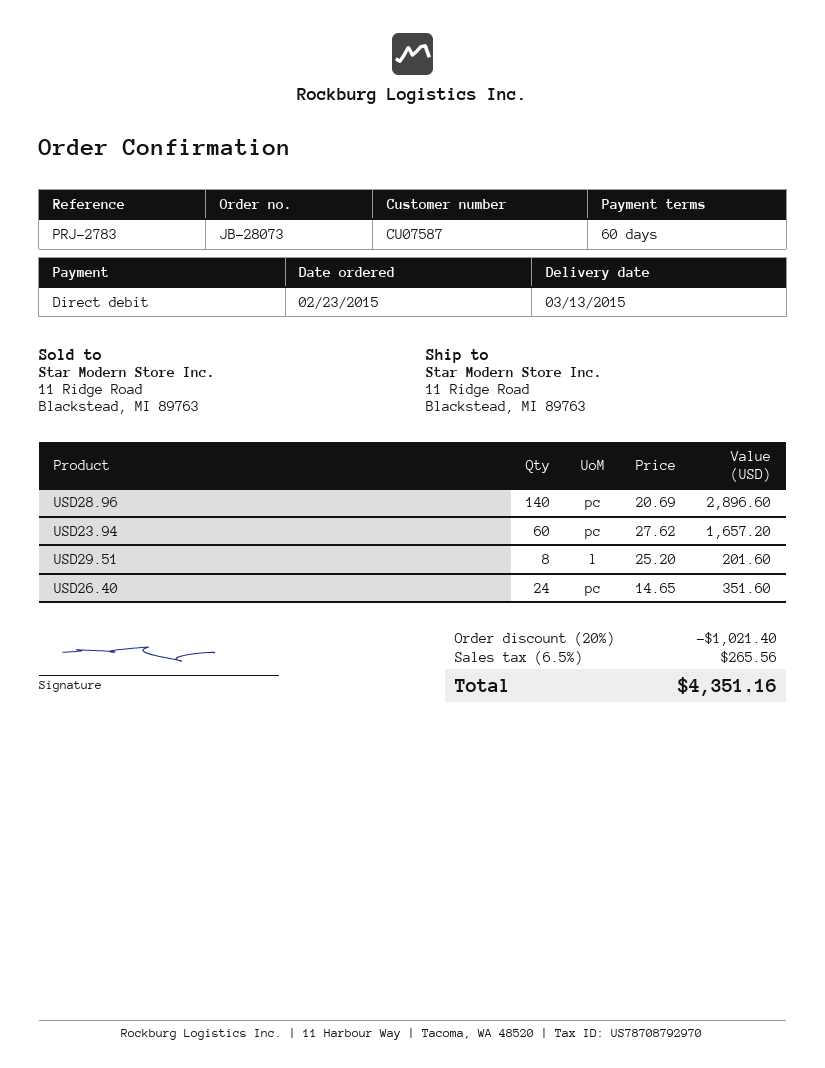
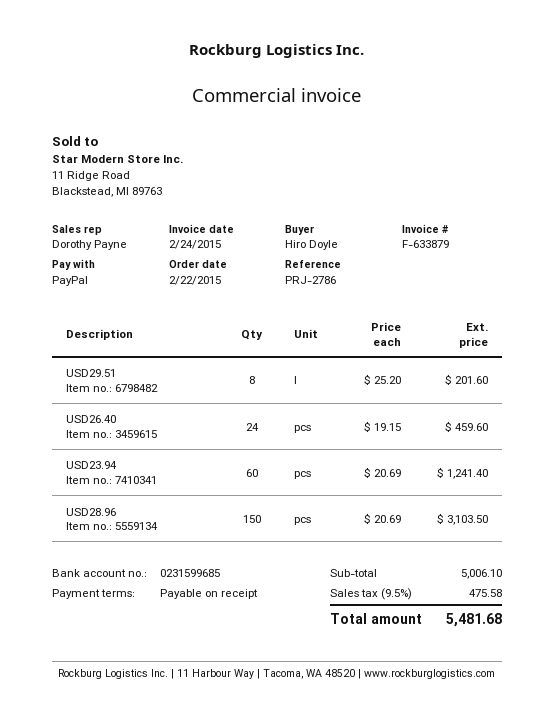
order date: 2015-02-23 -> 2015-02-22
payment terms: 60 days -> on receipt
reference: PRJ-2783 -> PRJ-2786
payment method: direct debit -> PayPal
USD28.96: 140 x 20.69 = 2896.60 -> 150 x 20.69 = 3103.50
USD23.94: 60 x 27.62 = 1657.20 -> 60 x 20.69 = 1241.40
USD26.40: 24 x 14.65 = 351.60 -> 24 x 19.15 = 459.60
discount: 20% = 1021.40 -> none
tax: 6.5% = 265.56 -> 9.5% = 475.58
total: 4351.16 -> 5481.68

